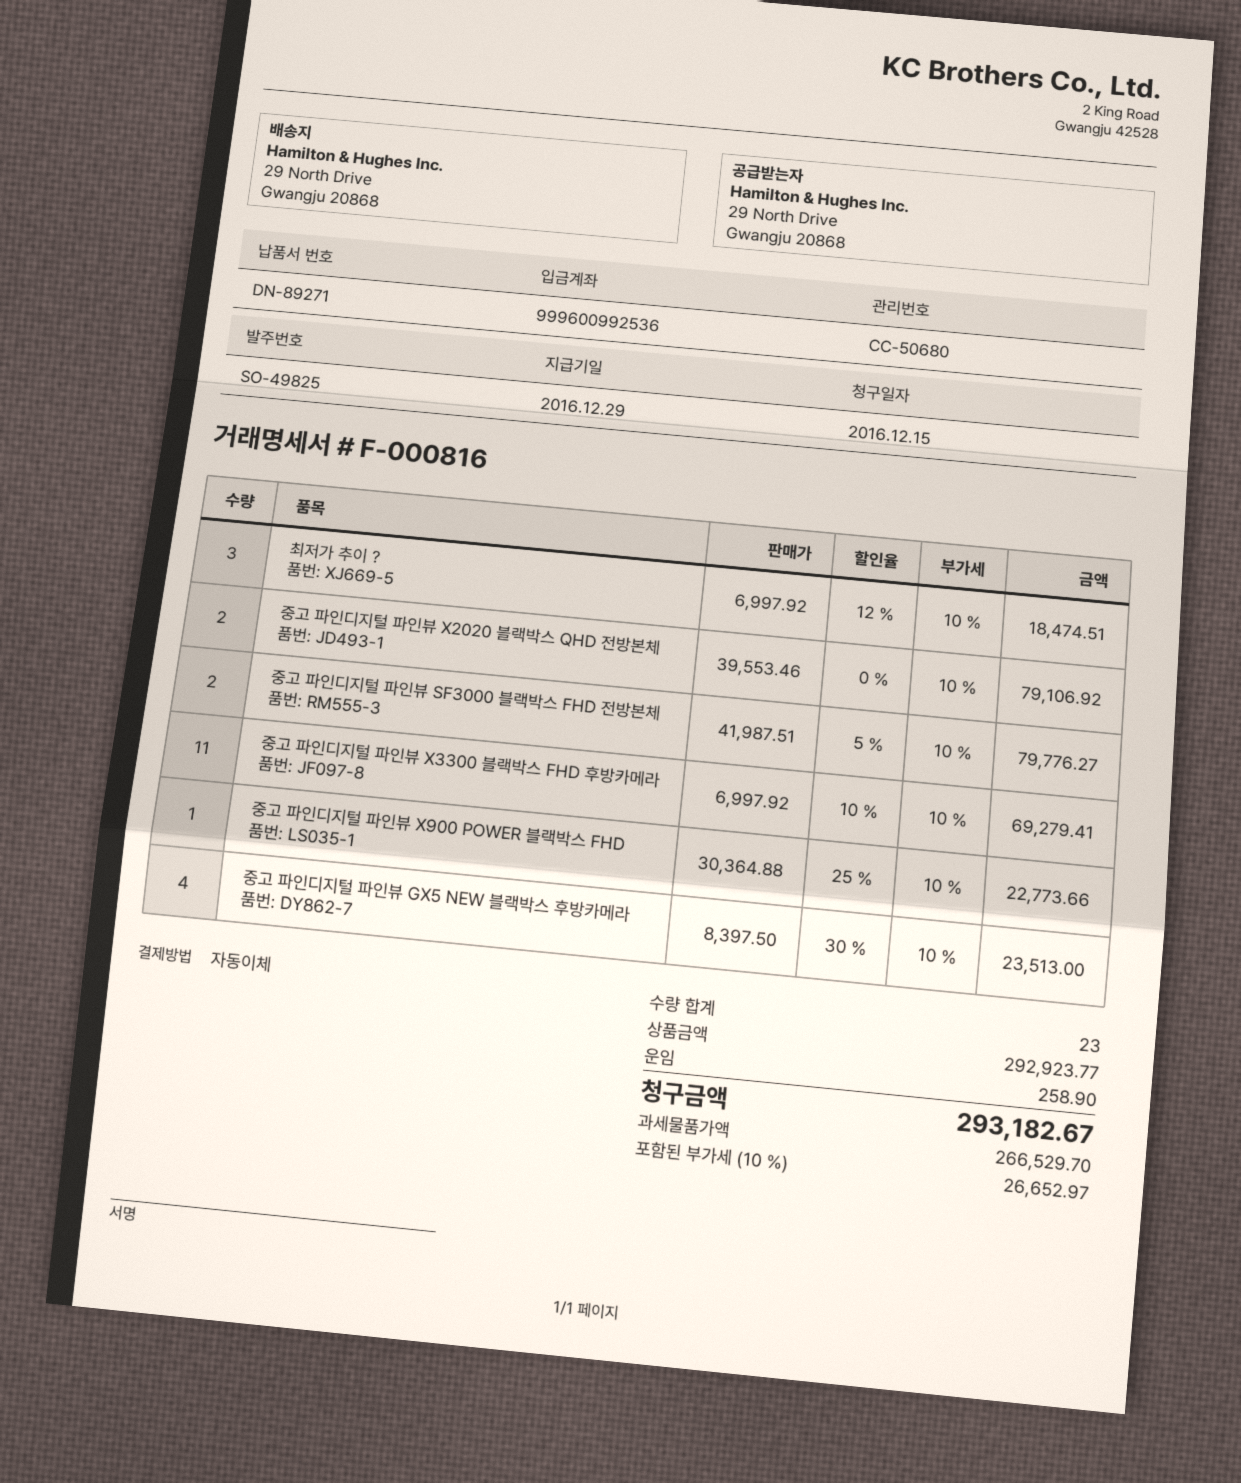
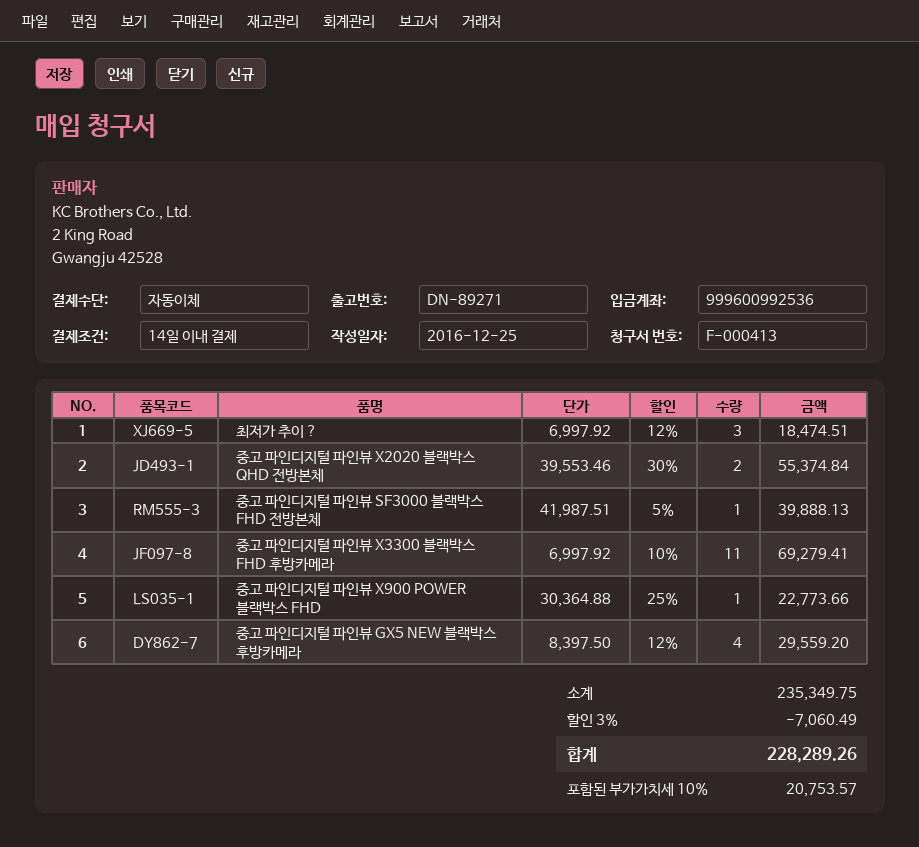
invoice number: F-000816 -> F-000413
invoice date: 2016-12-15 -> 2016-12-25
중고 파인디지털 파인뷰 X2020 블랙박스 QHD 전방본체: 2 x 39553.46 = 79106.92 -> 2 x 39553.46 - 30% = 55374.84
중고 파인디지털 파인뷰 SF3000 블랙박스 FHD 전방본체: 2 x 41987.51 - 5% = 79776.27 -> 1 x 41987.51 - 5% = 39888.13
중고 파인디지털 파인뷰 GX5 NEW 블랙박스 후방카메라: 4 x 8397.50 - 30% = 23513.00 -> 4 x 8397.50 - 12% = 29559.20
subtotal: 292923.77 -> 235349.75
discount: none -> 3% = 7060.49
shipping: 258.90 -> none
tax: 10% = 26652.97 -> 10% = 20753.57
total: 293182.67 -> 228289.26

